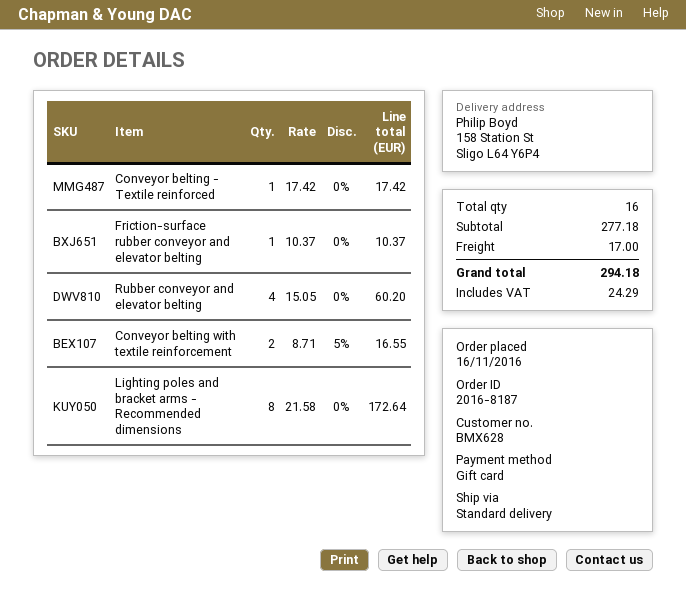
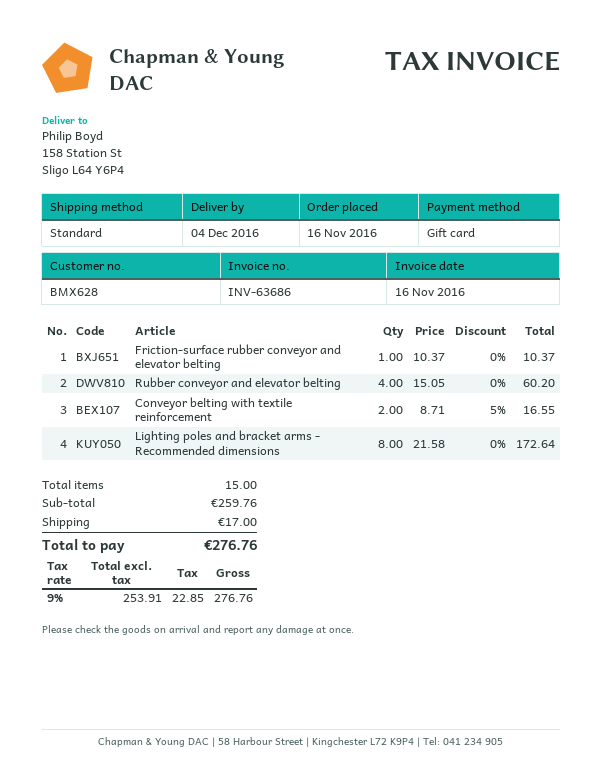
Conveyor belting - Textile reinforced: 1 x 17.42 = 17.42 -> none
total quantity: 16 -> 15
subtotal: 277.18 -> 259.76
tax: 24.29 -> 22.85
total: 294.18 -> 276.76

